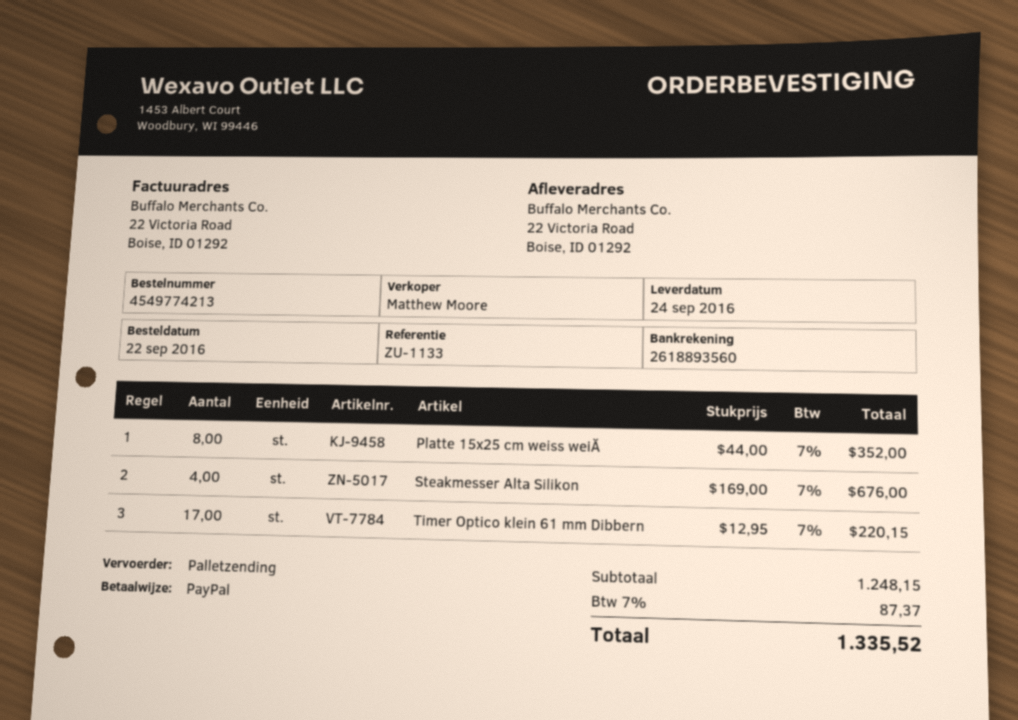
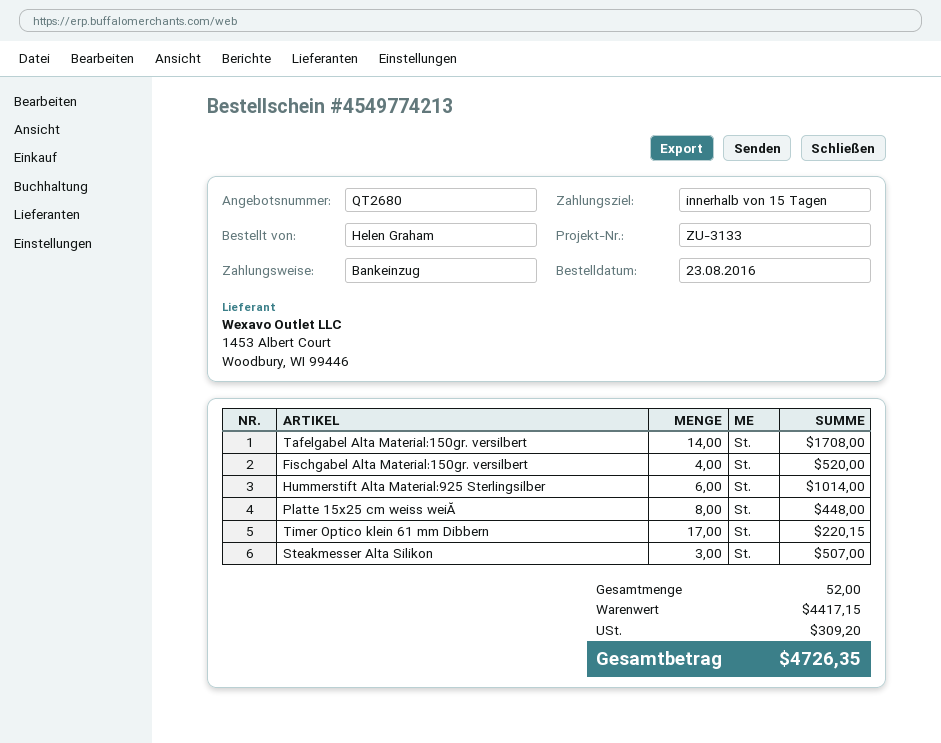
order date: 2016-09-22 -> 2016-08-23
reference: ZU-1133 -> ZU-3133
payment method: PayPal -> direct debit
Platte 15x25 cm weiss weiĂ: 8 for 352.00 -> 8 for 448.00
Steakmesser Alta Silikon: 4 for 676.00 -> 3 for 507.00
Tafelgabel Alta Material:150gr. versilbert: none -> 14 for 1708.00
Fischgabel Alta Material:150gr. versilbert: none -> 4 for 520.00
Hummerstift Alta Material:925 Sterlingsilber: none -> 6 for 1014.00
subtotal: 1248.15 -> 4417.15
tax: 87.37 -> 309.20
total: 1335.52 -> 4726.35

